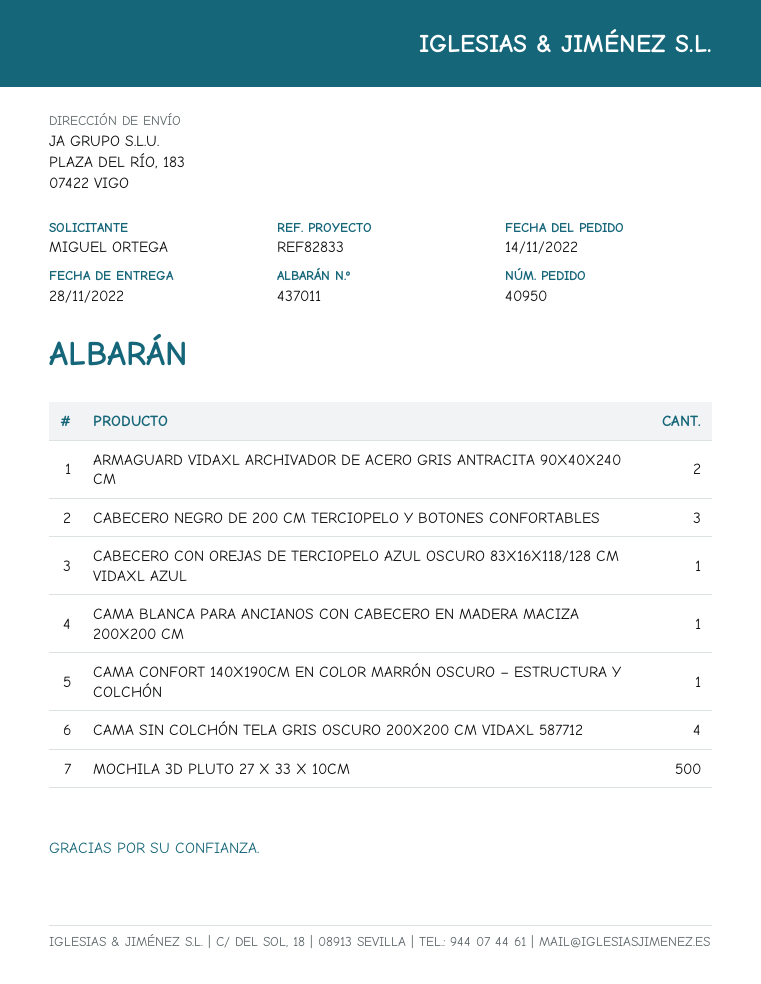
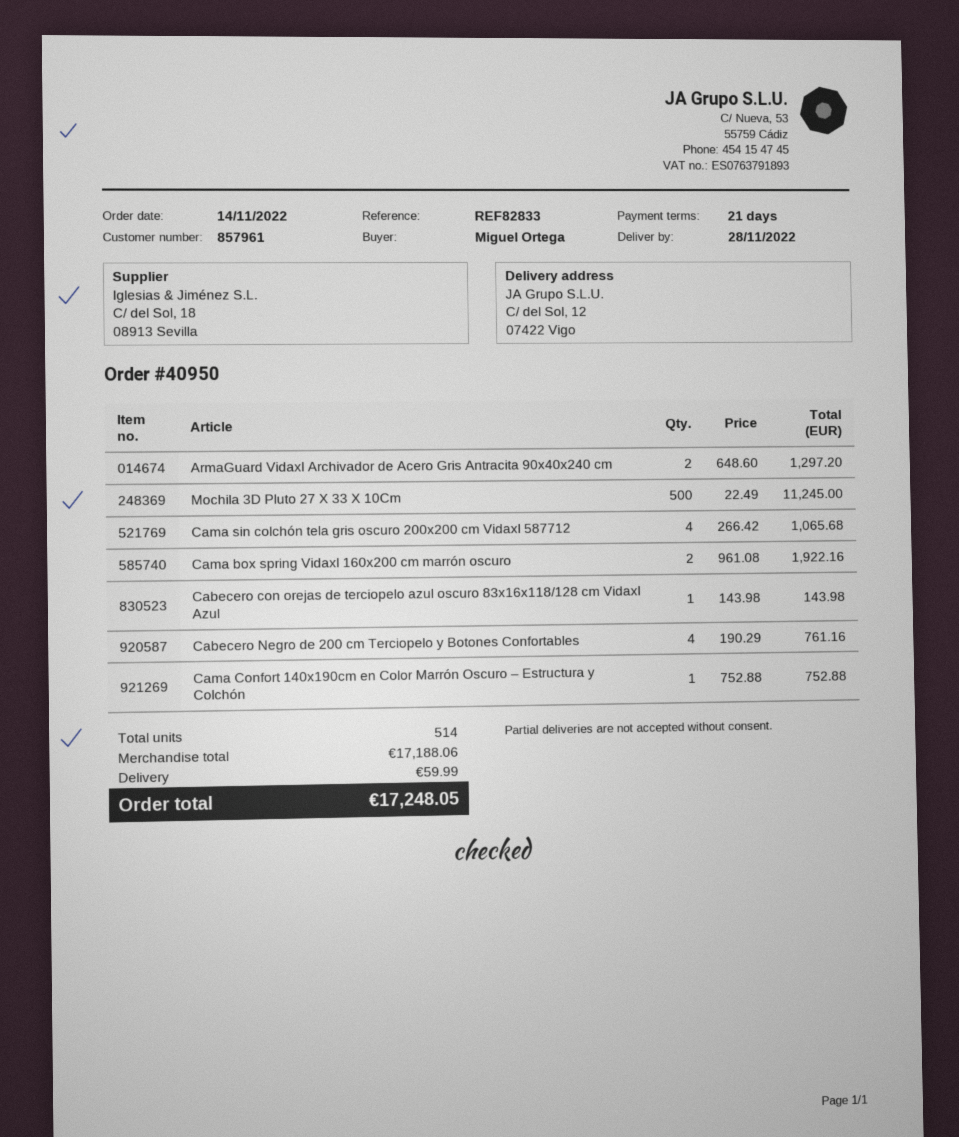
ship to: PLAZA DEL RÍO, 183, 07422 VIGO -> C/ del Sol, 12, 07422 Vigo
CABECERO NEGRO DE 200 CM TERCIOPELO Y BOTONES CONFORTABLES: 3 -> 4
CAMA BLANCA PARA ANCIANOS CON CABECERO EN MADERA MACIZA 200X200 CM: 1 -> none
Cama box spring Vidaxl 160x200 cm marrón oscuro: none -> 2

